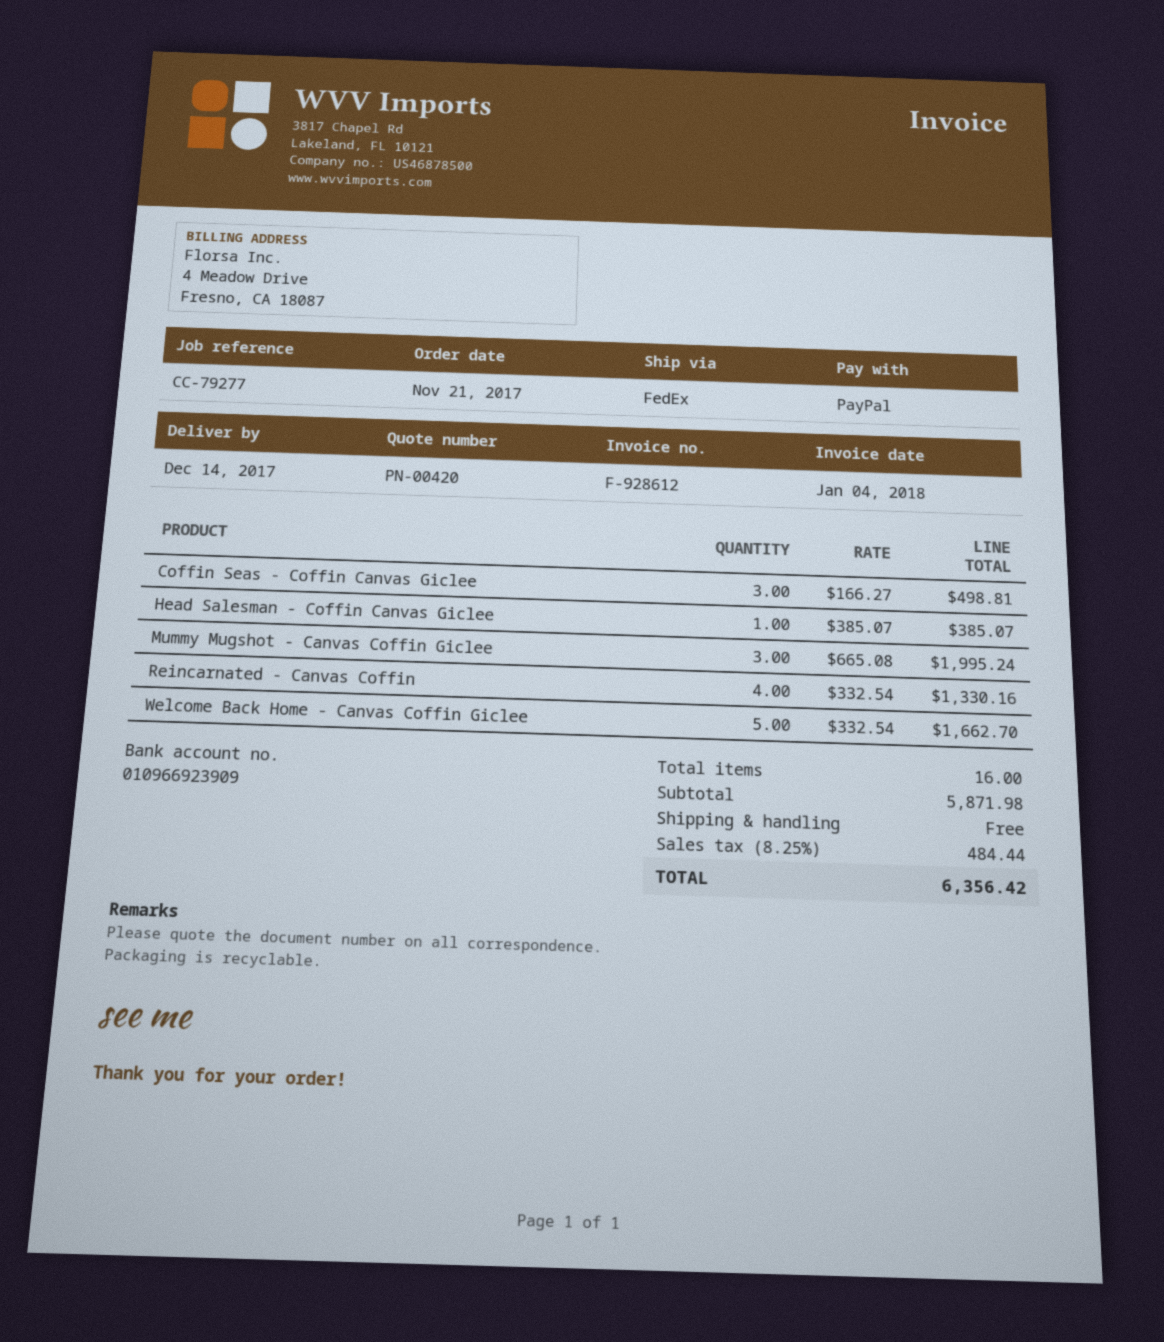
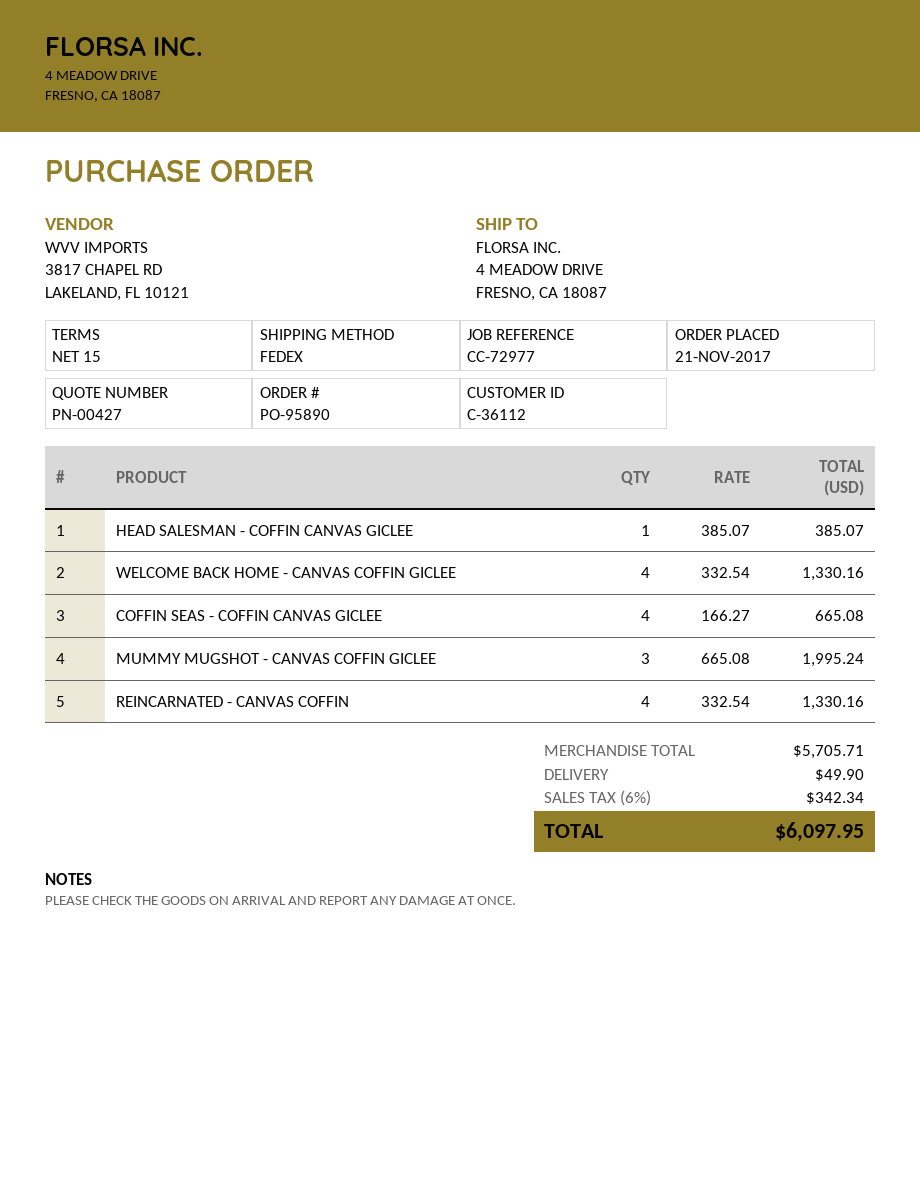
quote number: PN-00420 -> PN-00427
reference: CC-79277 -> CC-72977
Coffin Seas - Coffin Canvas Giclee: 3 x 166.27 = 498.81 -> 4 x 166.27 = 665.08
Welcome Back Home - Canvas Coffin Giclee: 5 x 332.54 = 1662.70 -> 4 x 332.54 = 1330.16
subtotal: 5871.98 -> 5705.71
shipping: 0.00 -> 49.90
tax: 8.25% = 484.44 -> 6% = 342.34
total: 6356.42 -> 6097.95

